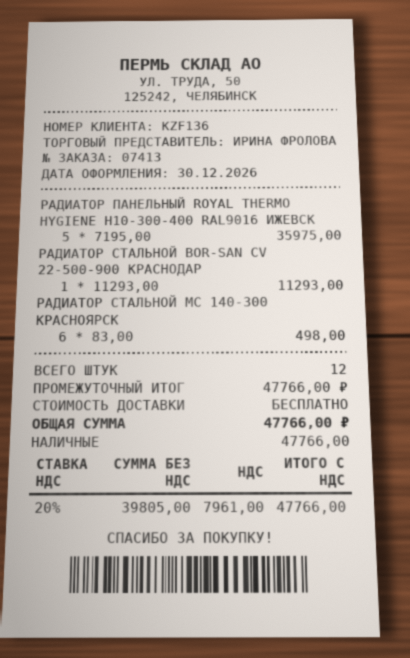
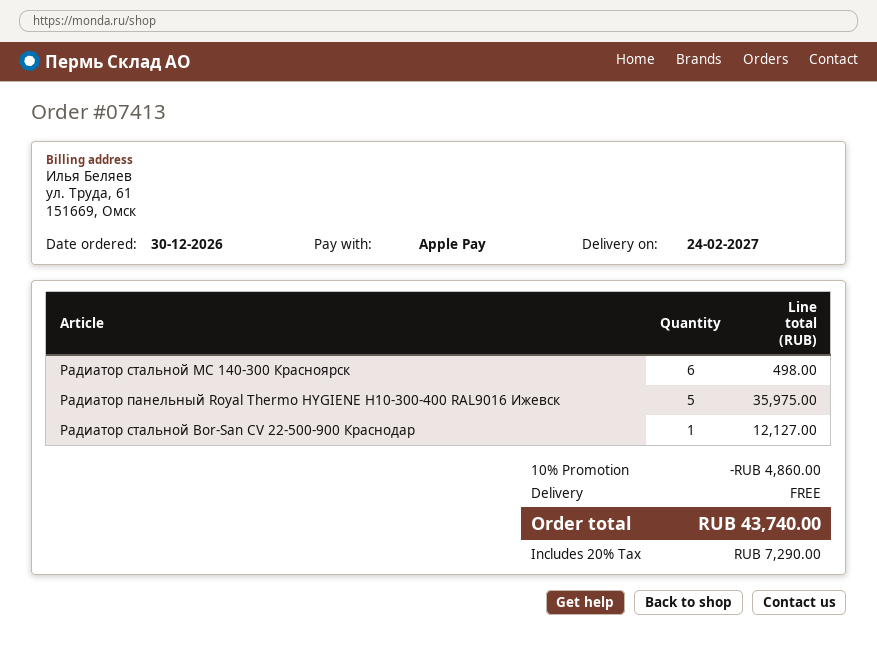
payment method: cash -> Apple Pay
РАДИАТОР СТАЛЬНОЙ BOR-SAN СV 22-500-900 КРАСНОДАР: 1 for 11293.00 -> 1 for 12127.00
discount: none -> 10% = 4860.00
tax: 20% = 7961.00 -> 20% = 7290.00
total: 47766.00 -> 43740.00

